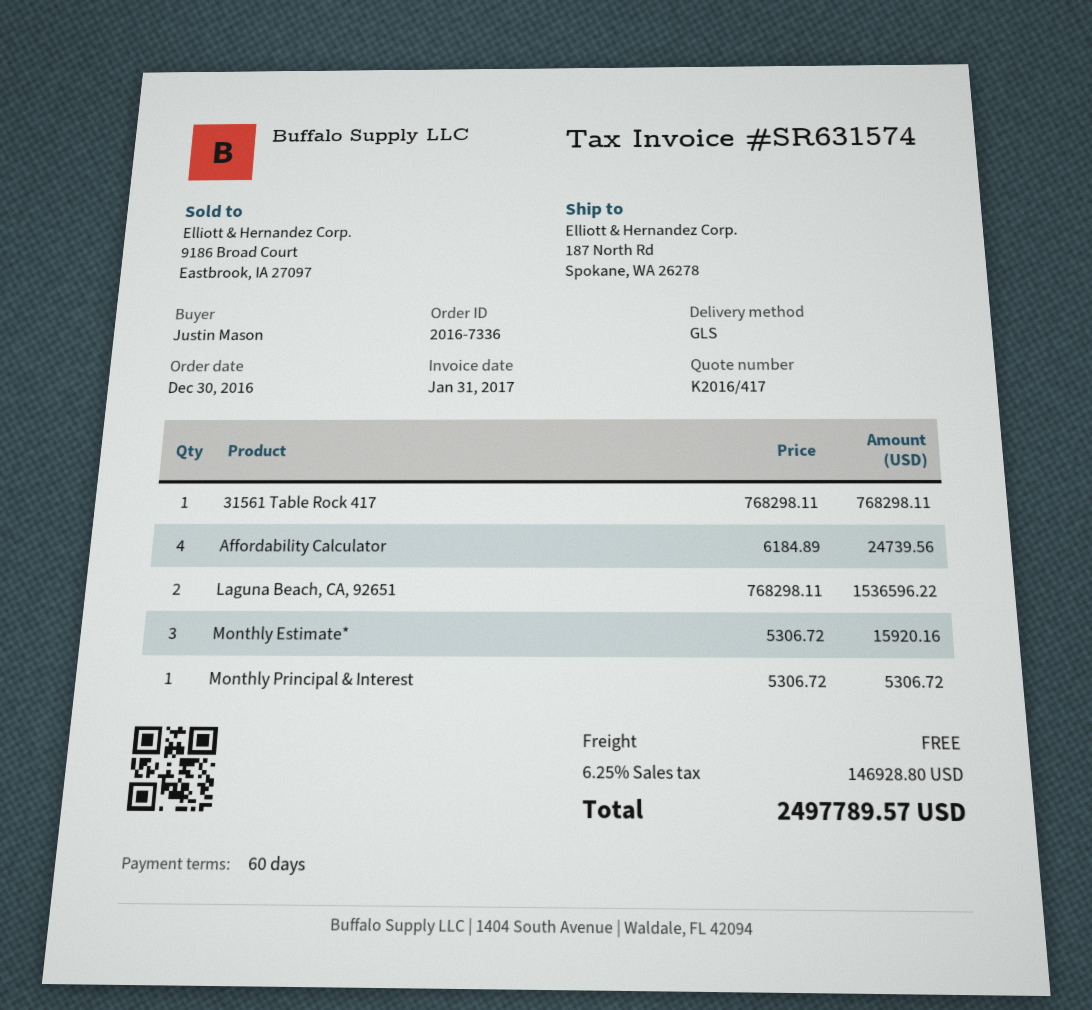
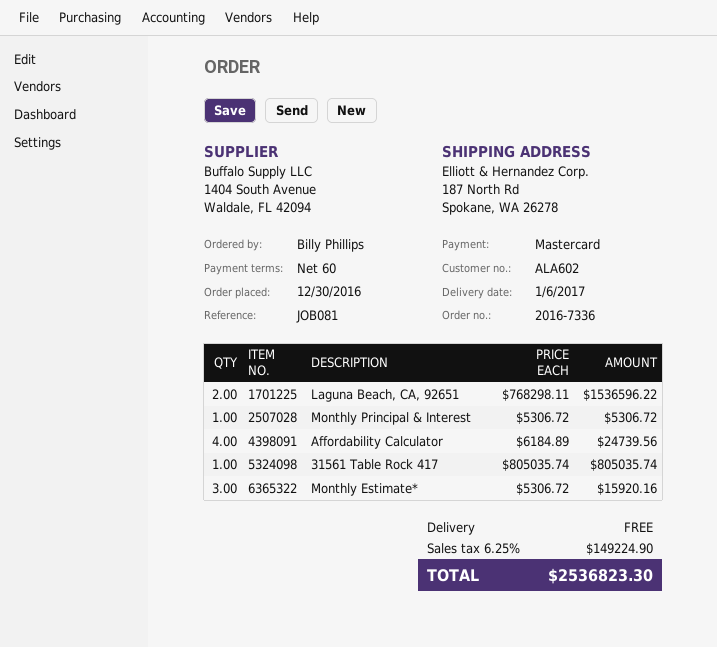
ordered by: Justin Mason -> Billy Phillips
31561 Table Rock 417: 1 x 768298.11 = 768298.11 -> 1 x 805035.74 = 805035.74
tax: 6.25% = 146928.80 -> 6.25% = 149224.90
total: 2497789.57 -> 2536823.30

